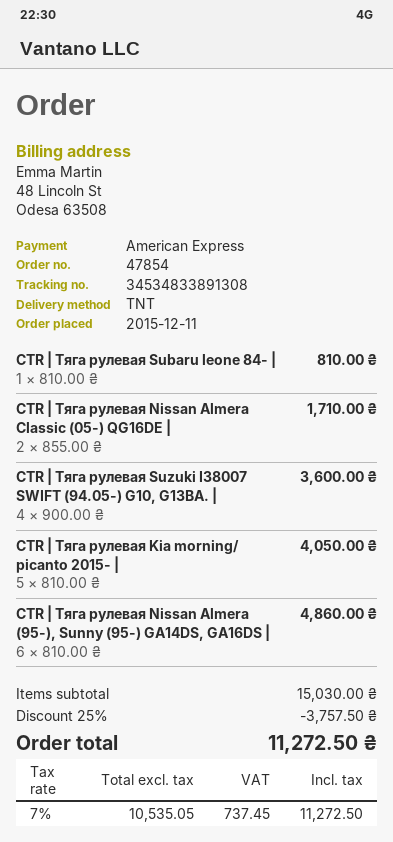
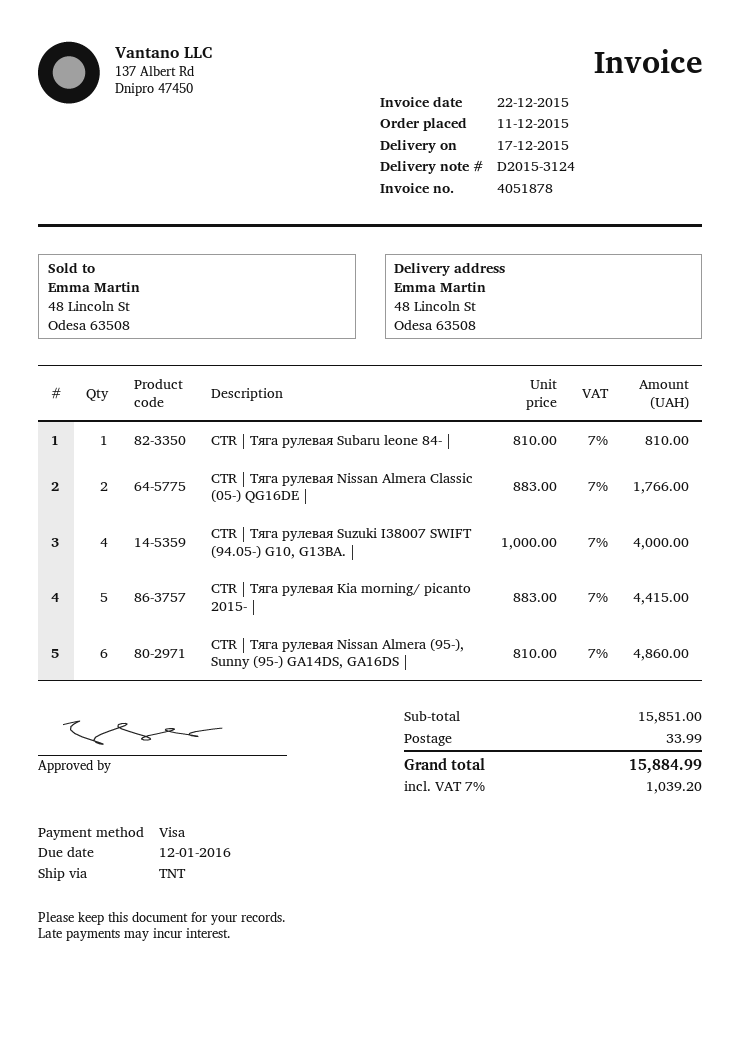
payment method: American Express -> Visa
CTR | Тяга рулевая Nissan Almera Classic (05-) QG16DE |: 2 x 855.00 = 1710.00 -> 2 x 883.00 = 1766.00
CTR | Тяга рулевая Suzuki I38007 SWIFT (94.05-) G10, G13BA. |: 4 x 900.00 = 3600.00 -> 4 x 1000.00 = 4000.00
CTR | Тяга рулевая Kia morning/ picanto 2015- |: 5 x 810.00 = 4050.00 -> 5 x 883.00 = 4415.00
subtotal: 15030.00 -> 15851.00
discount: 25% = 3757.50 -> none
shipping: none -> 33.99
tax: 7% = 737.45 -> 7% = 1039.20
total: 11272.50 -> 15884.99

